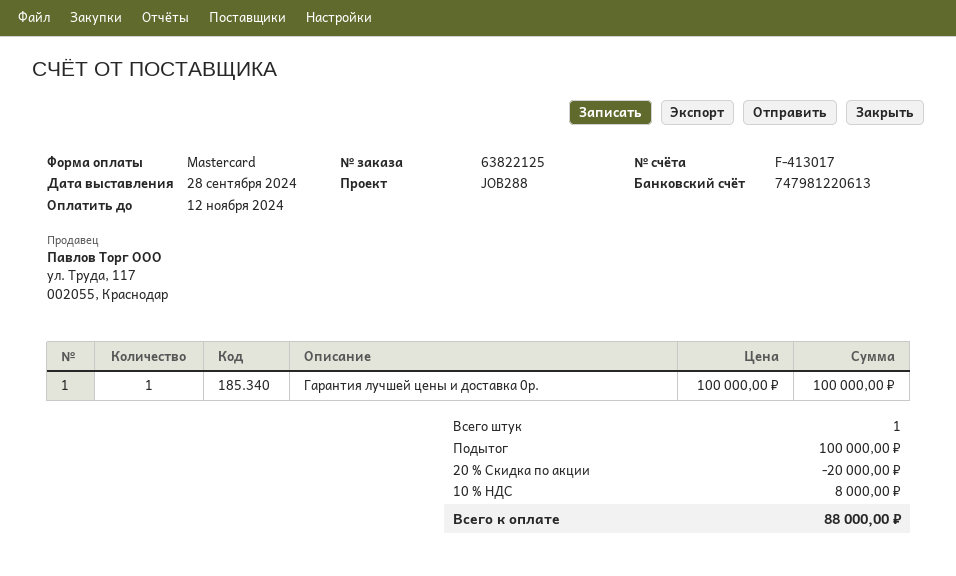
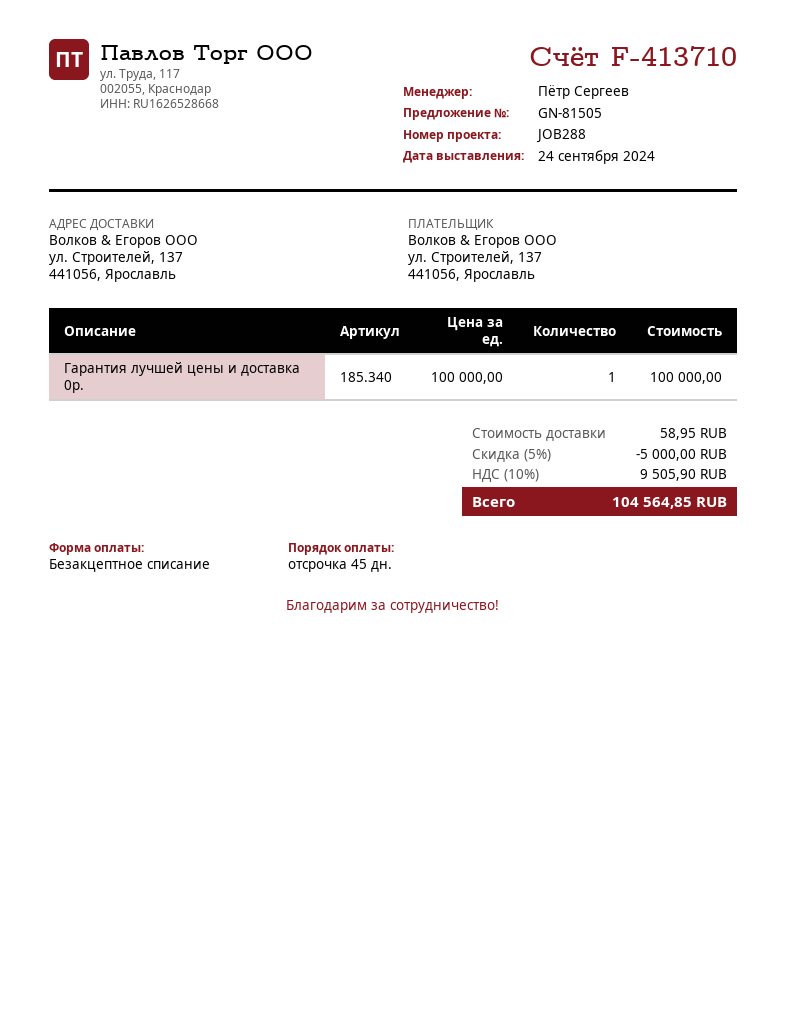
invoice number: F-413017 -> F-413710
invoice date: 2024-09-28 -> 2024-09-24
payment method: Mastercard -> direct debit
discount: 20% = 20000.00 -> 5% = 5000.00
shipping: none -> 58.95
tax: 10% = 8000.00 -> 10% = 9505.90
total: 88000.00 -> 104564.85

